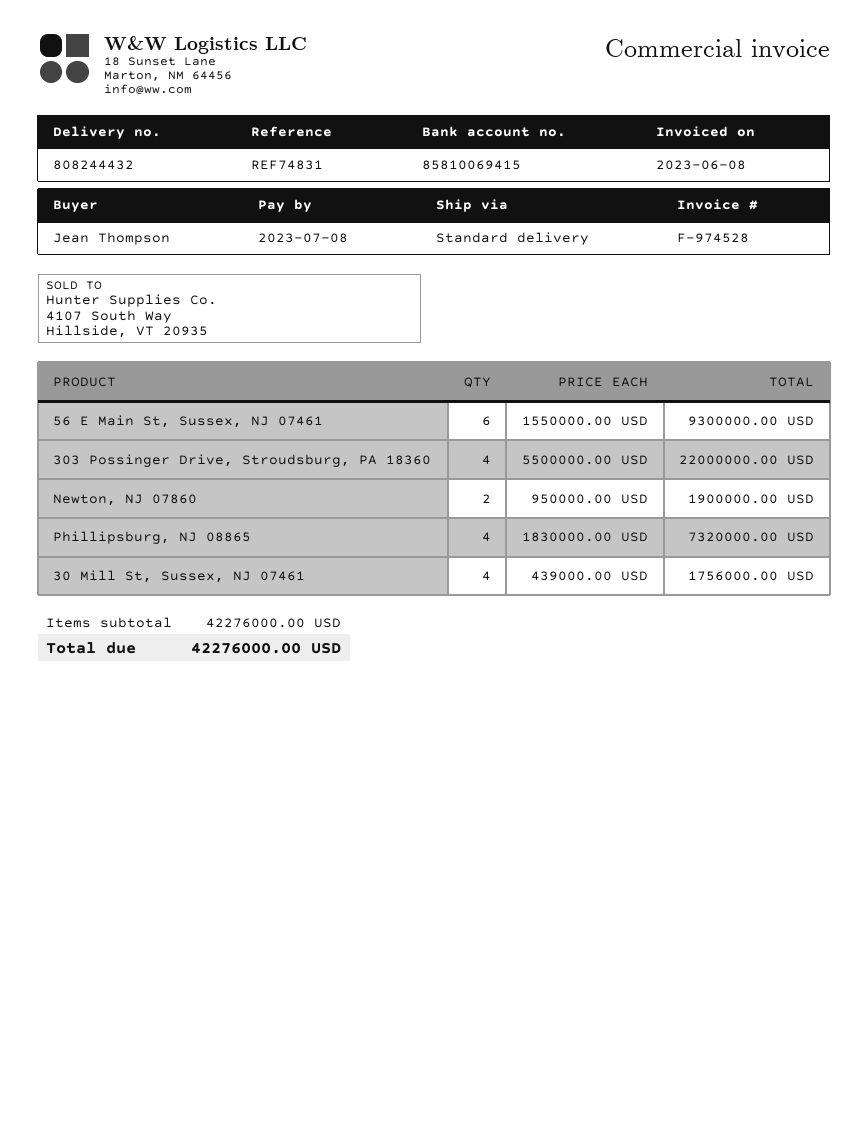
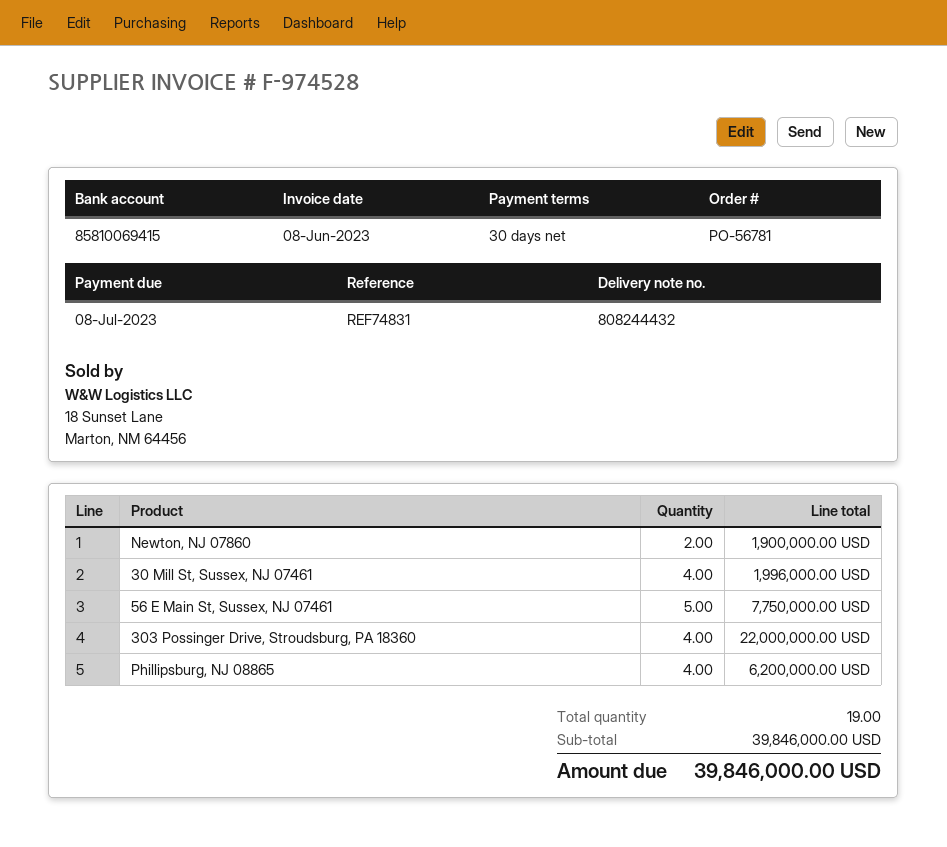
56 E Main St, Sussex, NJ 07461: 6 for 9300000.00 -> 5 for 7750000.00
Phillipsburg, NJ 08865: 4 for 7320000.00 -> 4 for 6200000.00
30 Mill St, Sussex, NJ 07461: 4 for 1756000.00 -> 4 for 1996000.00
subtotal: 42276000.00 -> 39846000.00
total: 42276000.00 -> 39846000.00

